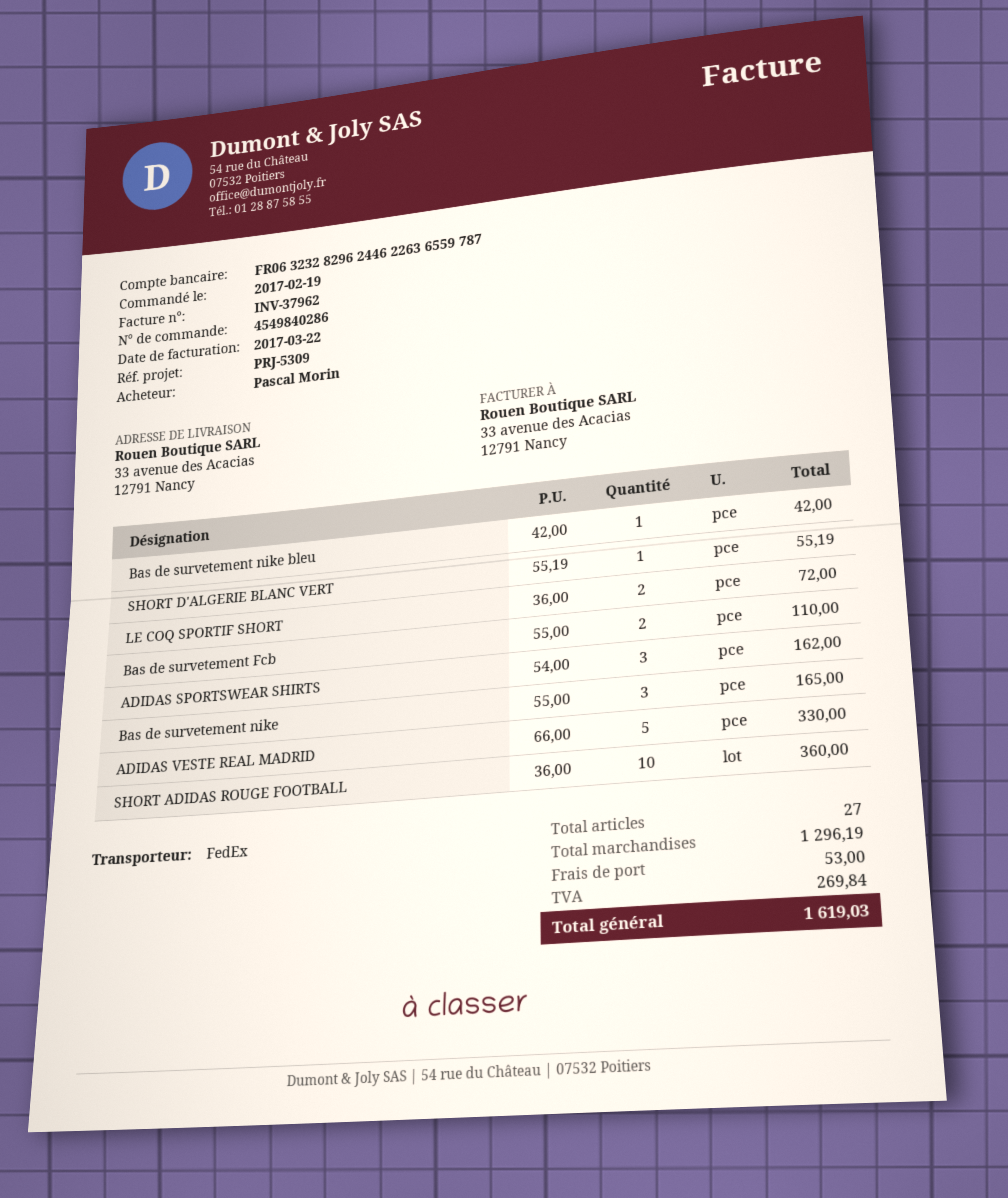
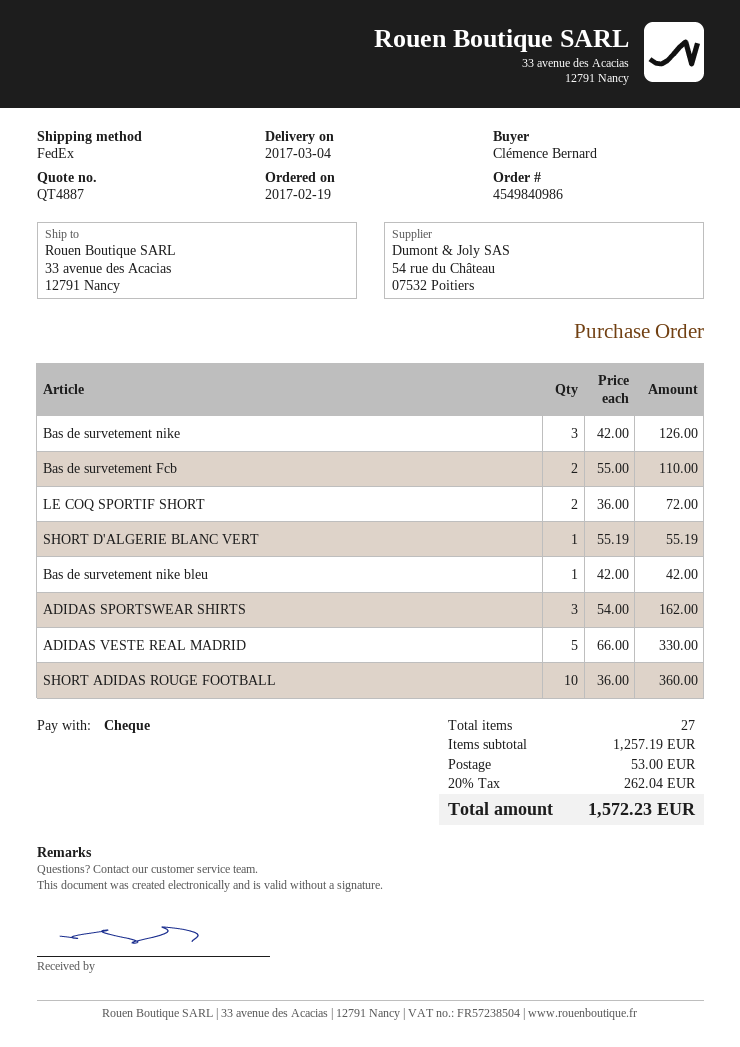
order number: 4549840286 -> 4549840986
ordered by: Pascal Morin -> Clémence Bernard
Bas de survetement nike: 3 x 55.00 = 165.00 -> 3 x 42.00 = 126.00
subtotal: 1296.19 -> 1257.19
tax: 269.84 -> 262.04
total: 1619.03 -> 1572.23

